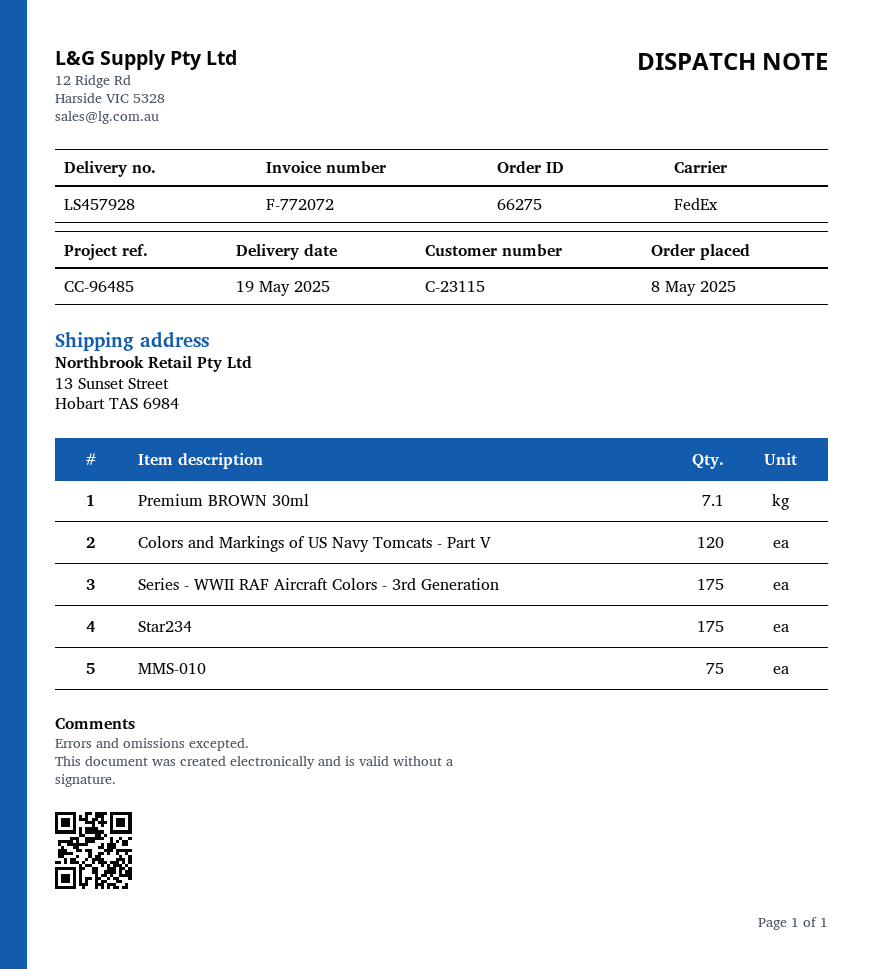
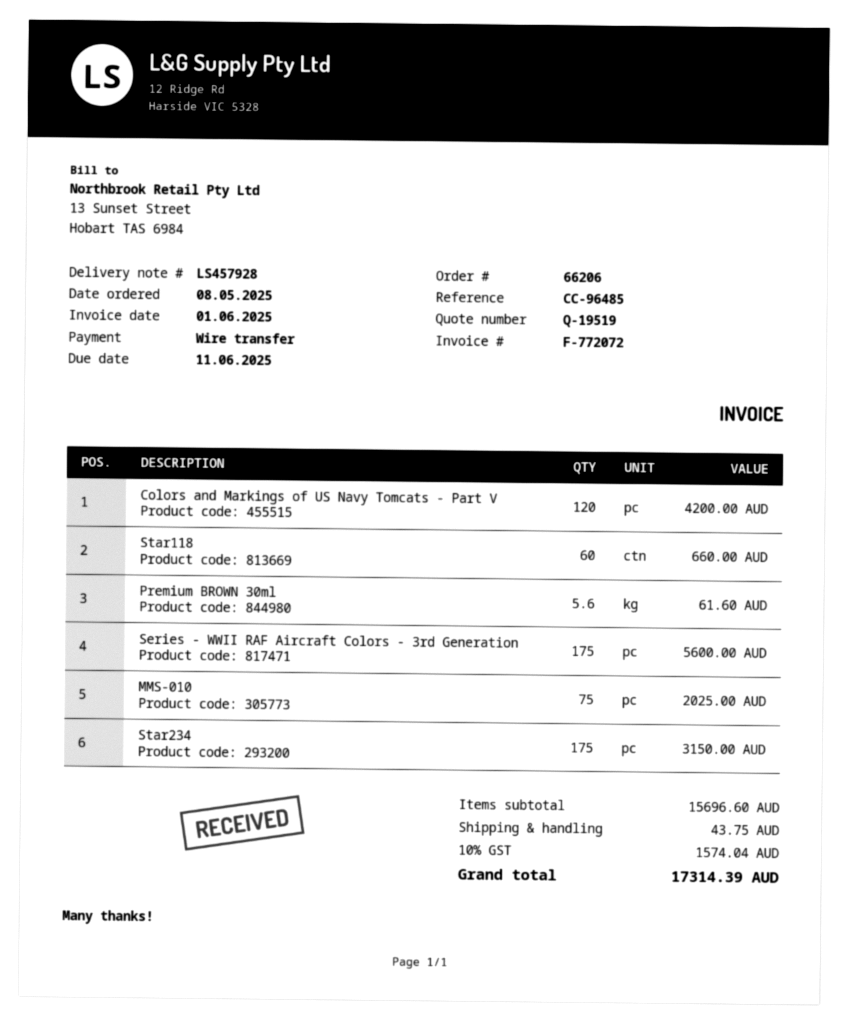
order number: 66275 -> 66206
Premium BROWN 30ml: 7.1 -> 5.6
Star118: none -> 60

